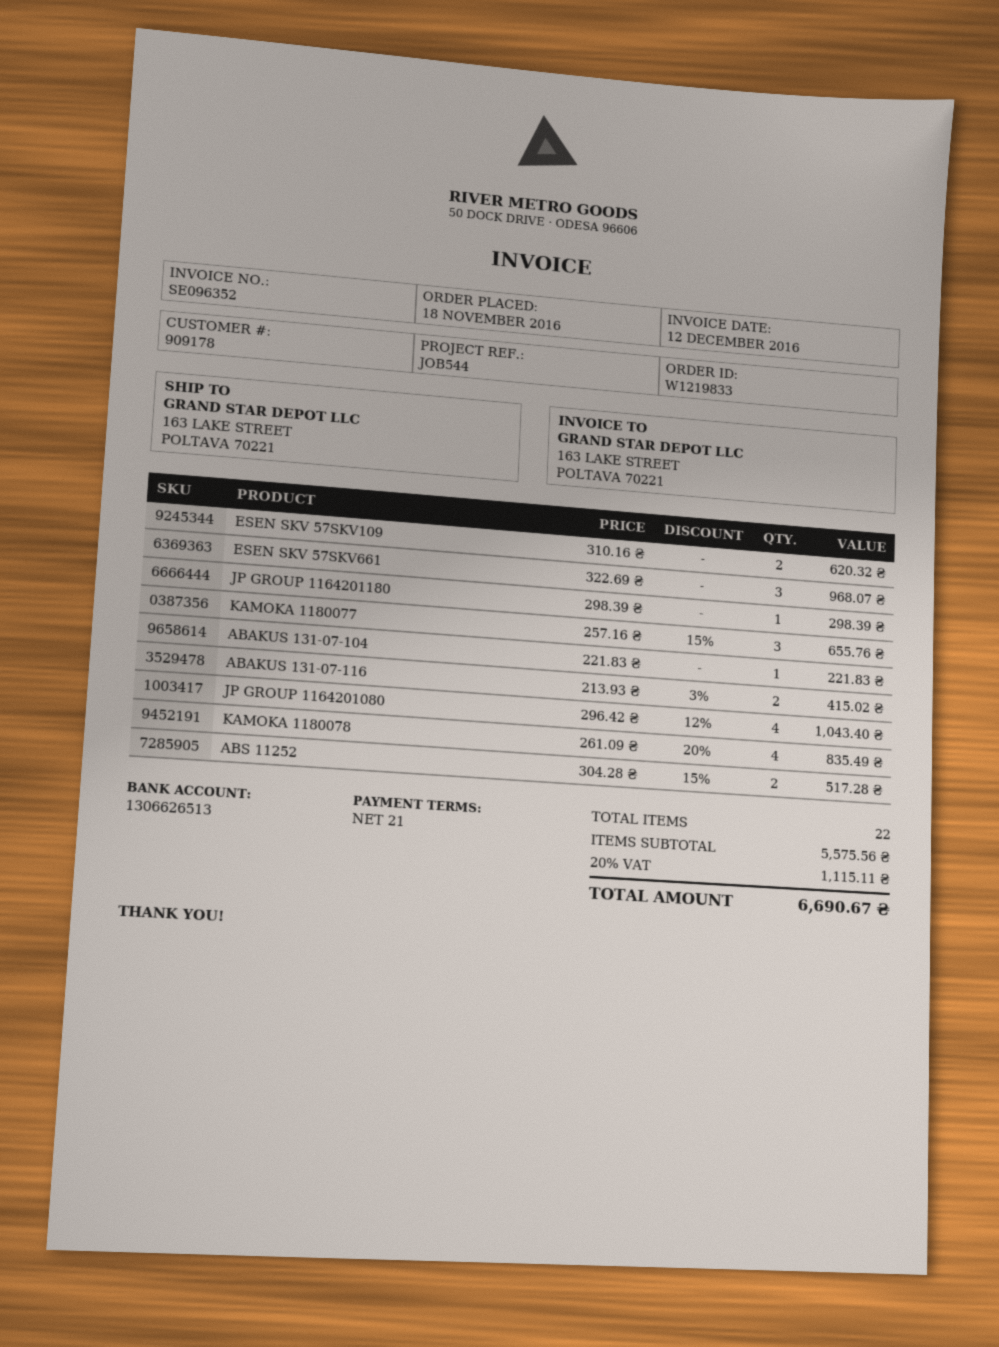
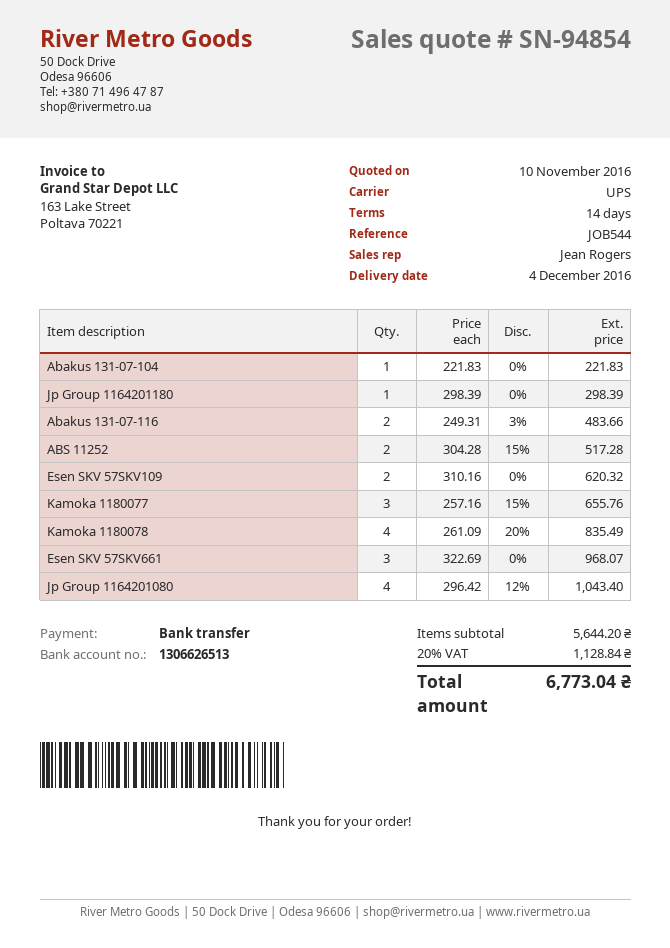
payment terms: 21 days -> 14 days
ABAKUS 131-07-116: 2 x 213.93 - 3% = 415.02 -> 2 x 249.31 - 3% = 483.66
subtotal: 5575.56 -> 5644.20
tax: 20% = 1115.11 -> 20% = 1128.84
total: 6690.67 -> 6773.04

